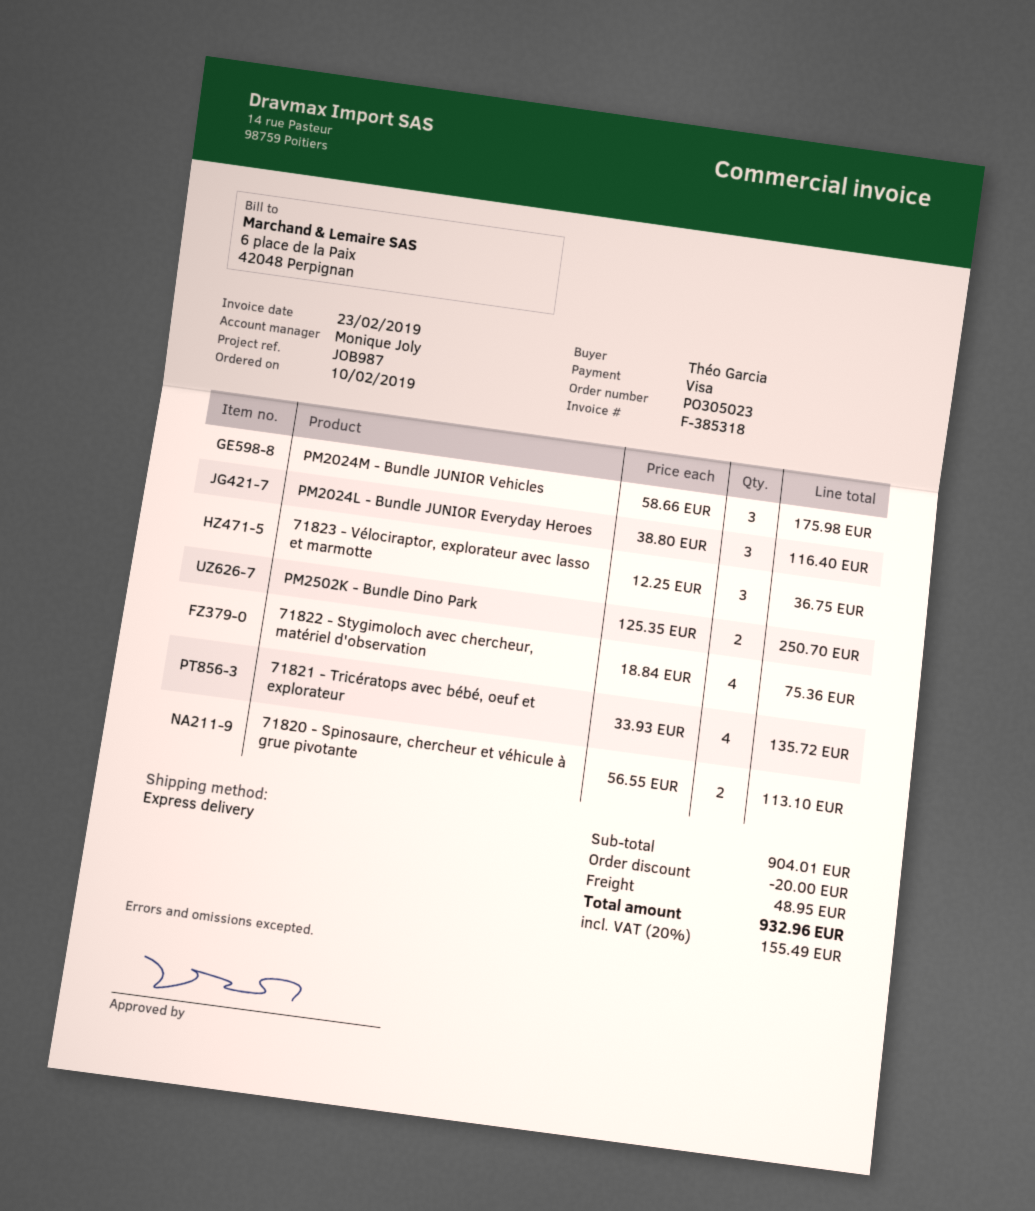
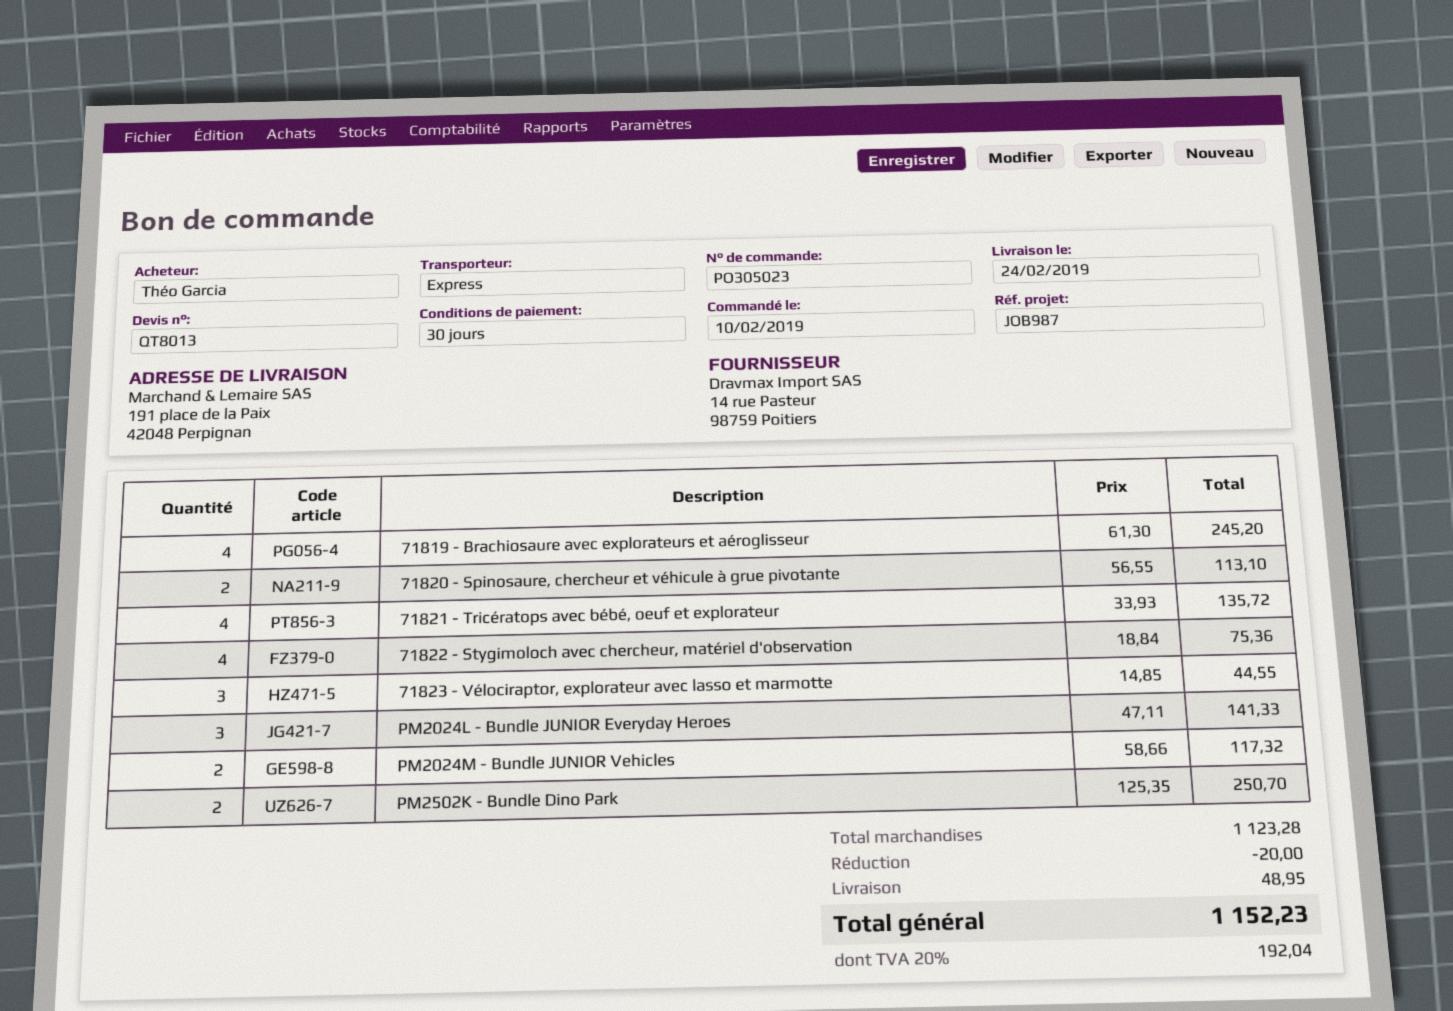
PM2024M - Bundle JUNIOR Vehicles: 3 x 58.66 = 175.98 -> 2 x 58.66 = 117.32
PM2024L - Bundle JUNIOR Everyday Heroes: 3 x 38.80 = 116.40 -> 3 x 47.11 = 141.33
71823 - Vélociraptor, explorateur avec lasso et marmotte: 3 x 12.25 = 36.75 -> 3 x 14.85 = 44.55
71819 - Brachiosaure avec explorateurs et aéroglisseur: none -> 4 x 61.30 = 245.20
subtotal: 904.01 -> 1123.28
tax: 20% = 155.49 -> 20% = 192.04
total: 932.96 -> 1152.23

